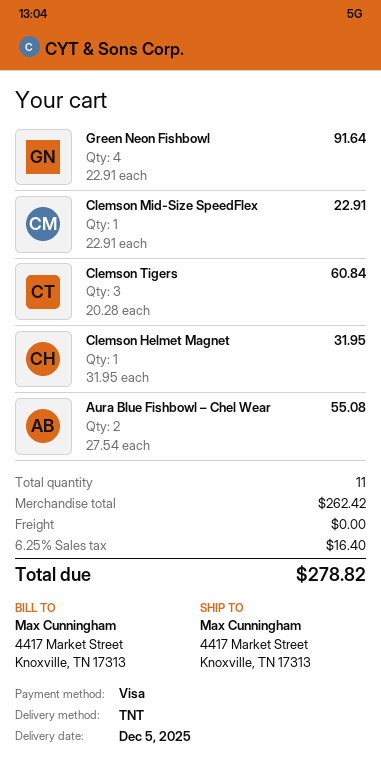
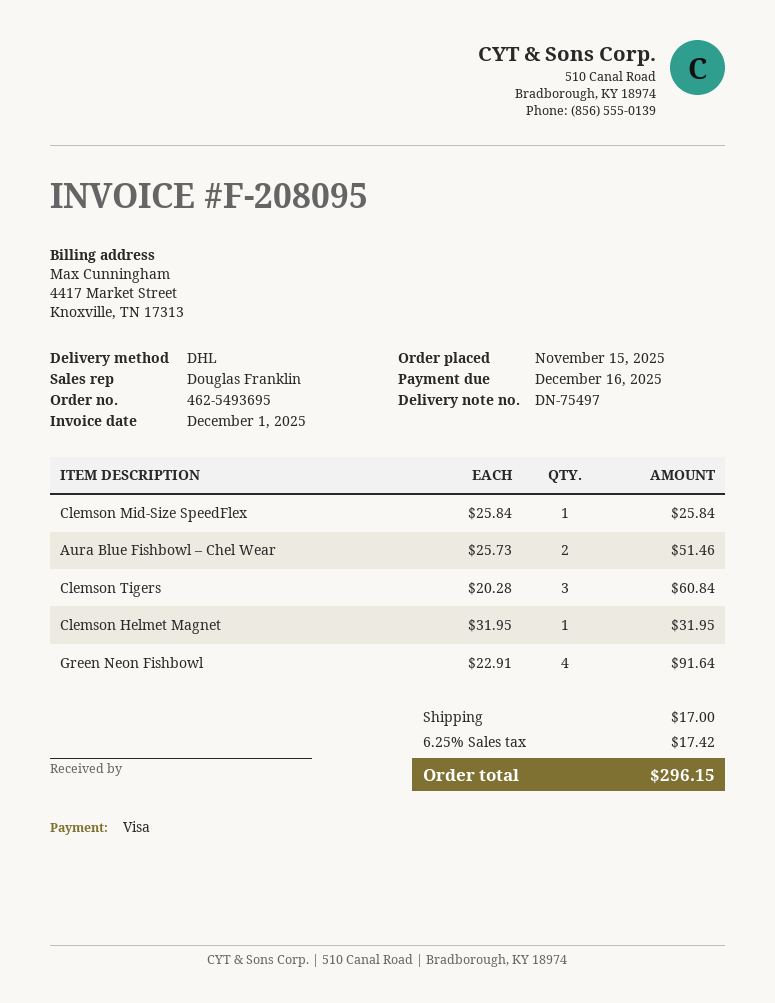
shipping method: TNT -> DHL
Clemson Mid-Size SpeedFlex: 1 x 22.91 = 22.91 -> 1 x 25.84 = 25.84
Aura Blue Fishbowl – Chel Wear: 2 x 27.54 = 55.08 -> 2 x 25.73 = 51.46
shipping: 0.00 -> 17.00
tax: 6.25% = 16.40 -> 6.25% = 17.42
total: 278.82 -> 296.15

